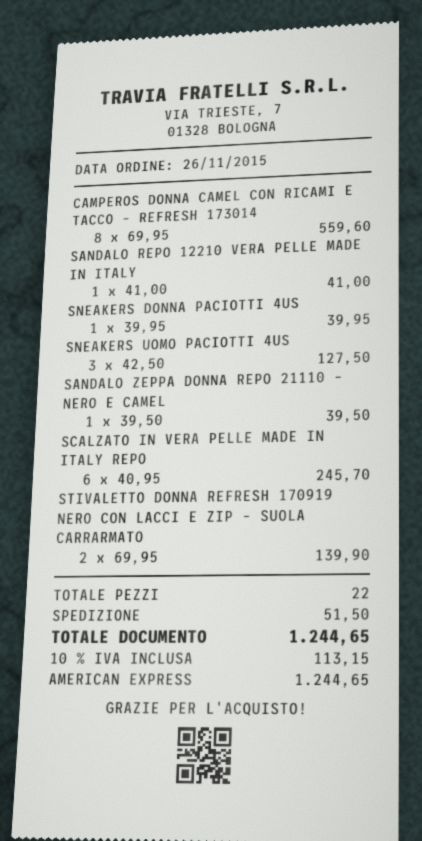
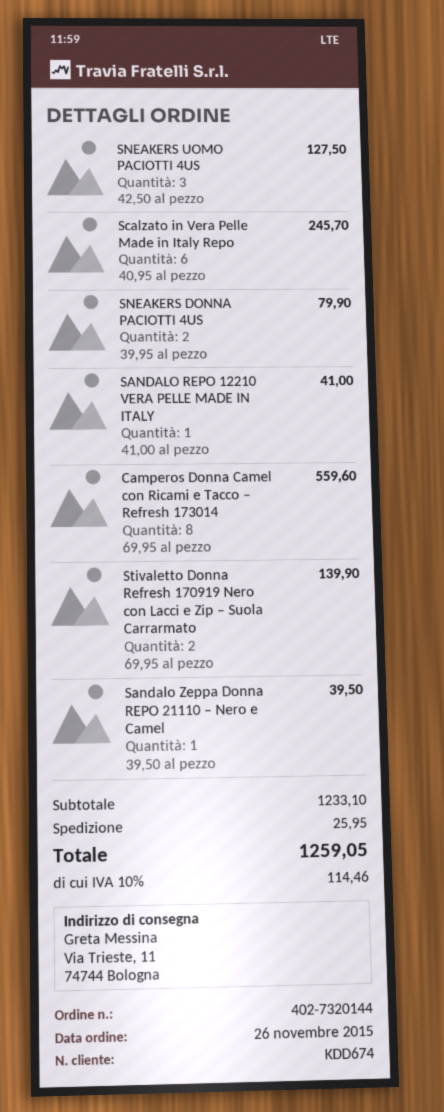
SNEAKERS DONNA PACIOTTI 4US: 1 x 39.95 = 39.95 -> 2 x 39.95 = 79.90
shipping: 51.50 -> 25.95
tax: 10% = 113.15 -> 10% = 114.46
total: 1244.65 -> 1259.05

